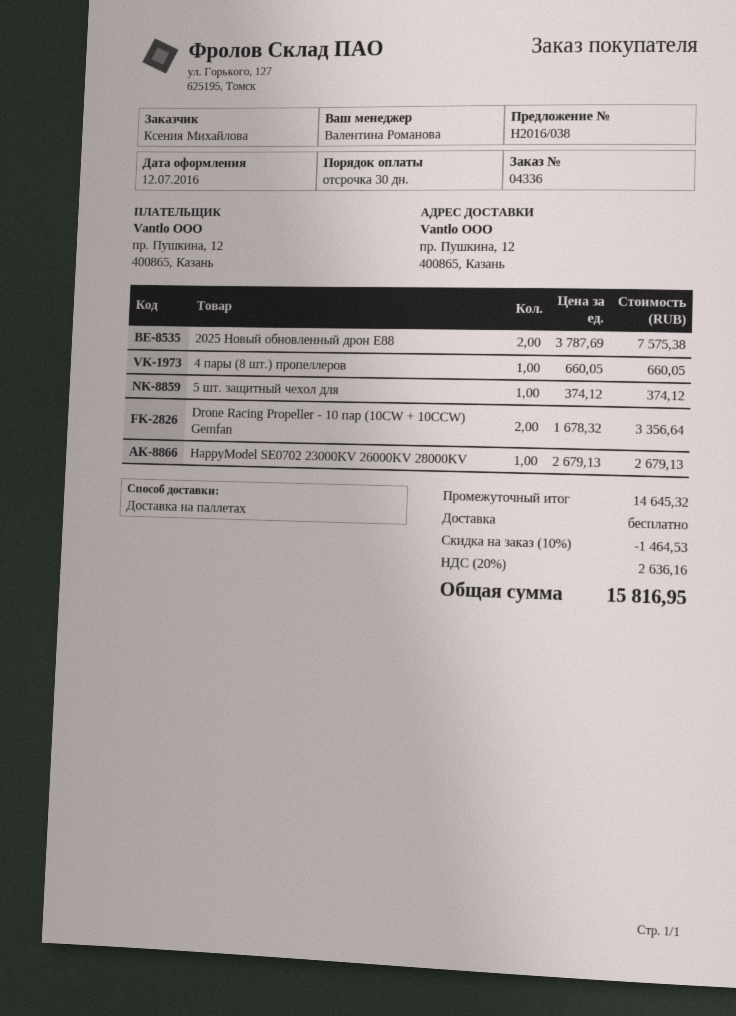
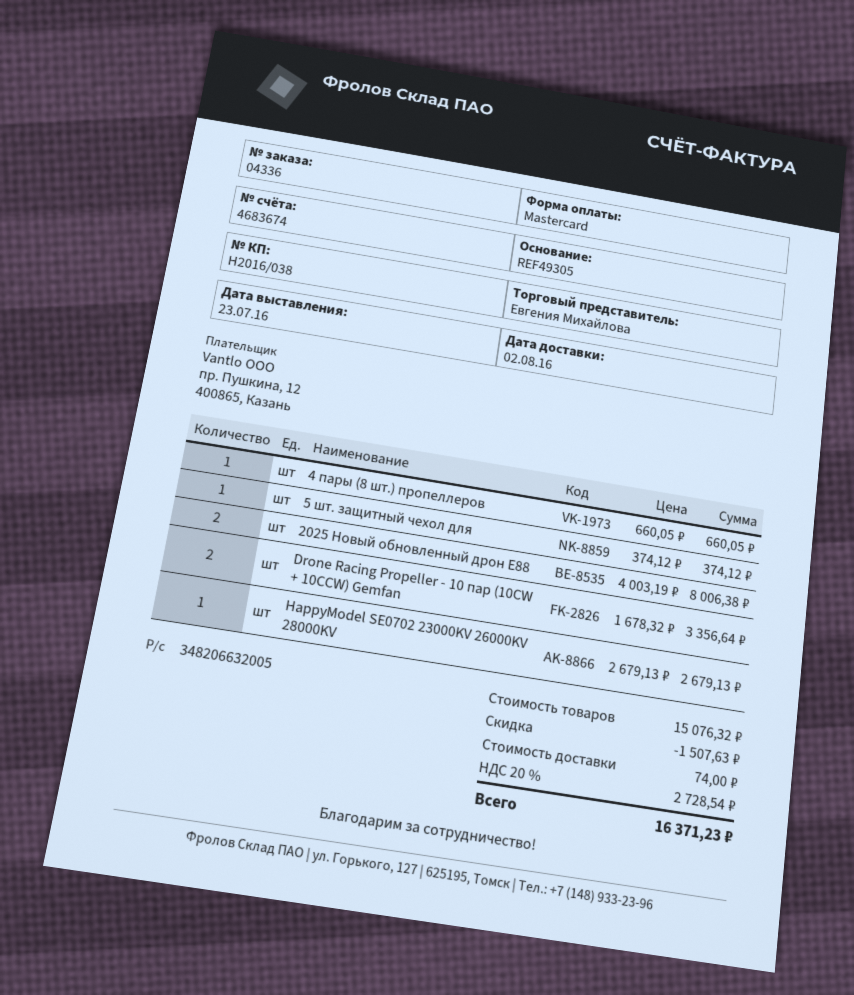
sales rep: Валентина Романова -> Евгения Михайлова
2025 Новый обновленный дрон E88: 2 x 3787.69 = 7575.38 -> 2 x 4003.19 = 8006.38
subtotal: 14645.32 -> 15076.32
discount: 1464.53 -> 1507.63
shipping: 0.00 -> 74.00
tax: 20% = 2636.16 -> 20% = 2728.54
total: 15816.95 -> 16371.23

